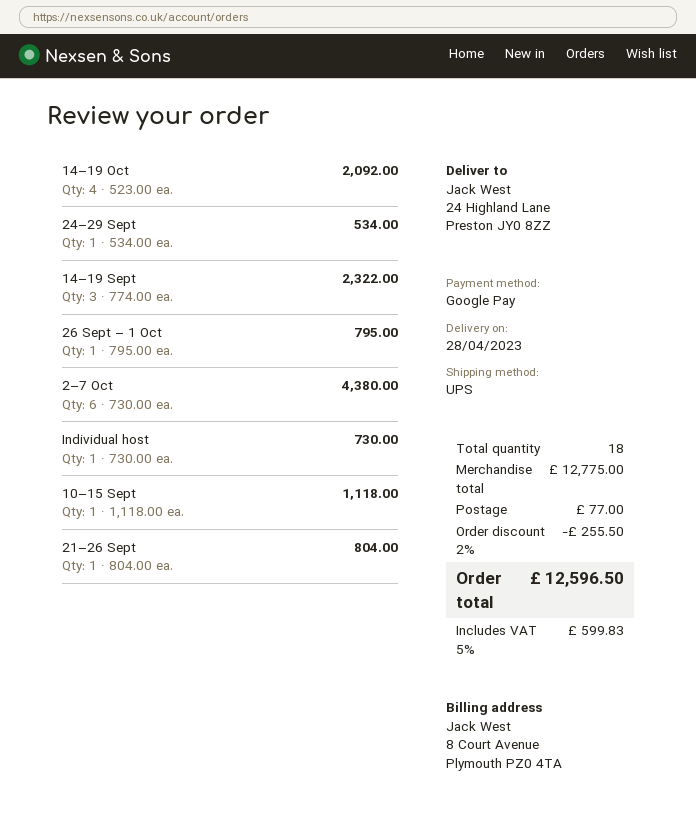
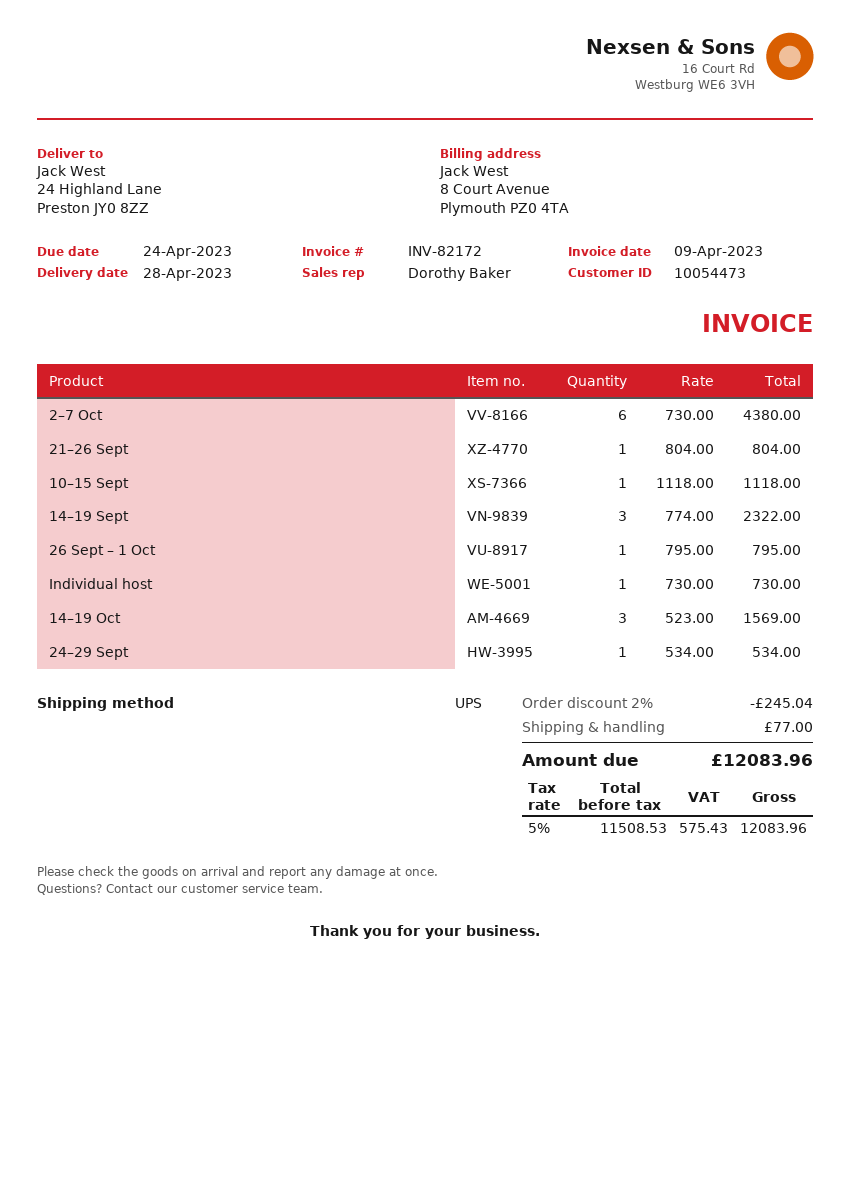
14–19 Oct: 4 x 523.00 = 2092.00 -> 3 x 523.00 = 1569.00
discount: 2% = 255.50 -> 2% = 245.04
tax: 5% = 599.83 -> 5% = 575.43
total: 12596.50 -> 12083.96

